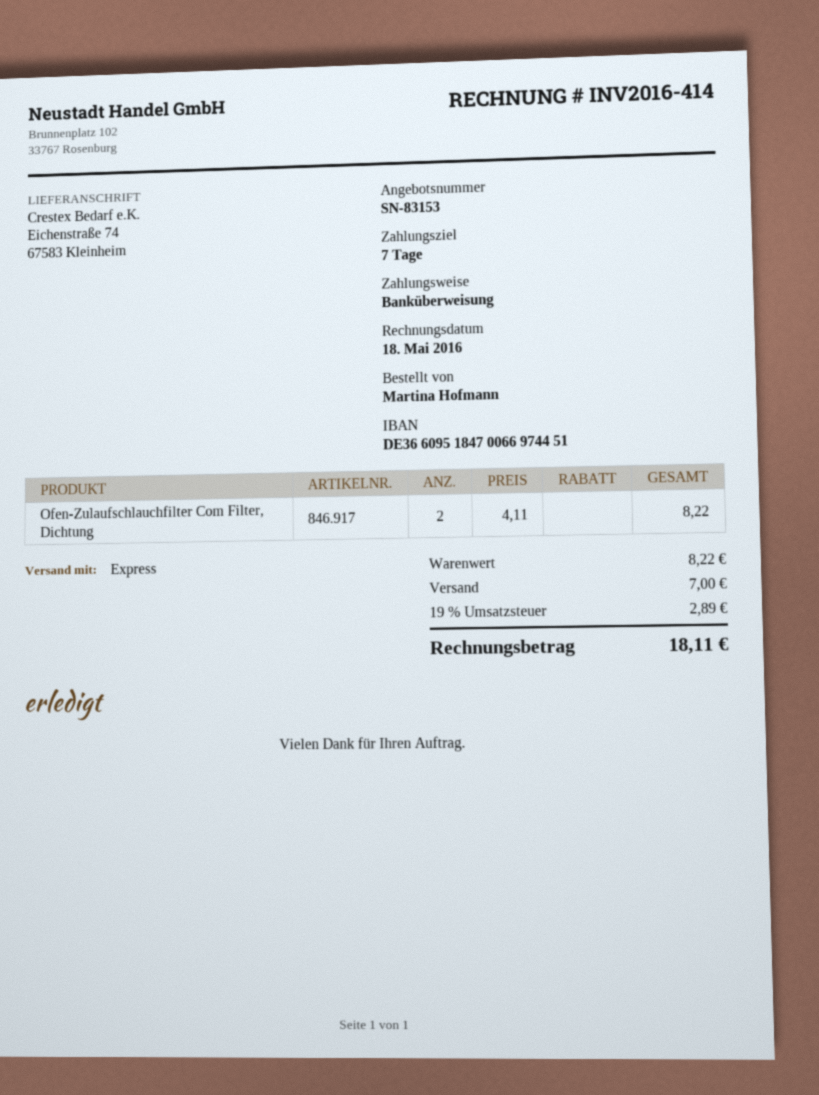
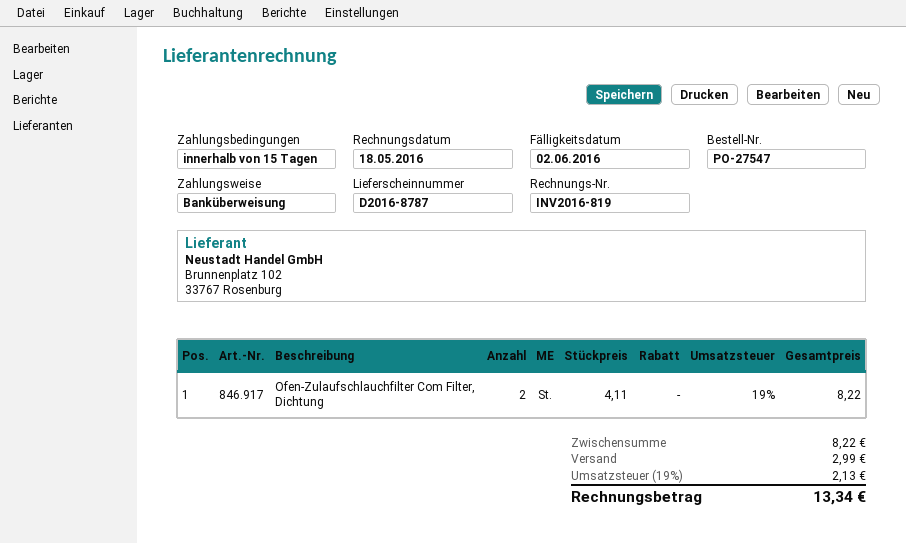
invoice number: INV2016-414 -> INV2016-819
payment terms: 7 days -> 15 days
shipping: 7.00 -> 2.99
tax: 19% = 2.89 -> 19% = 2.13
total: 18.11 -> 13.34

